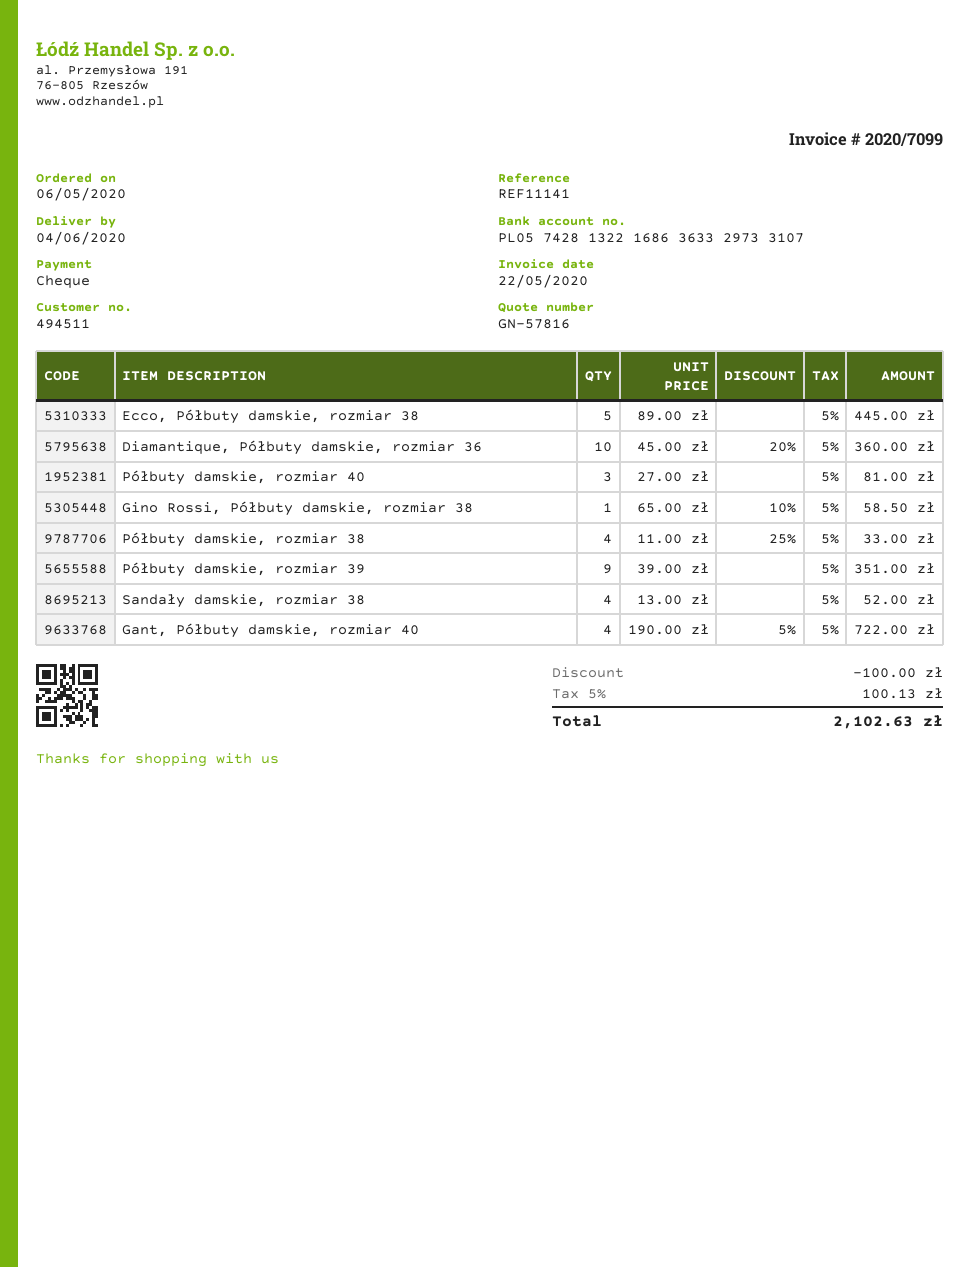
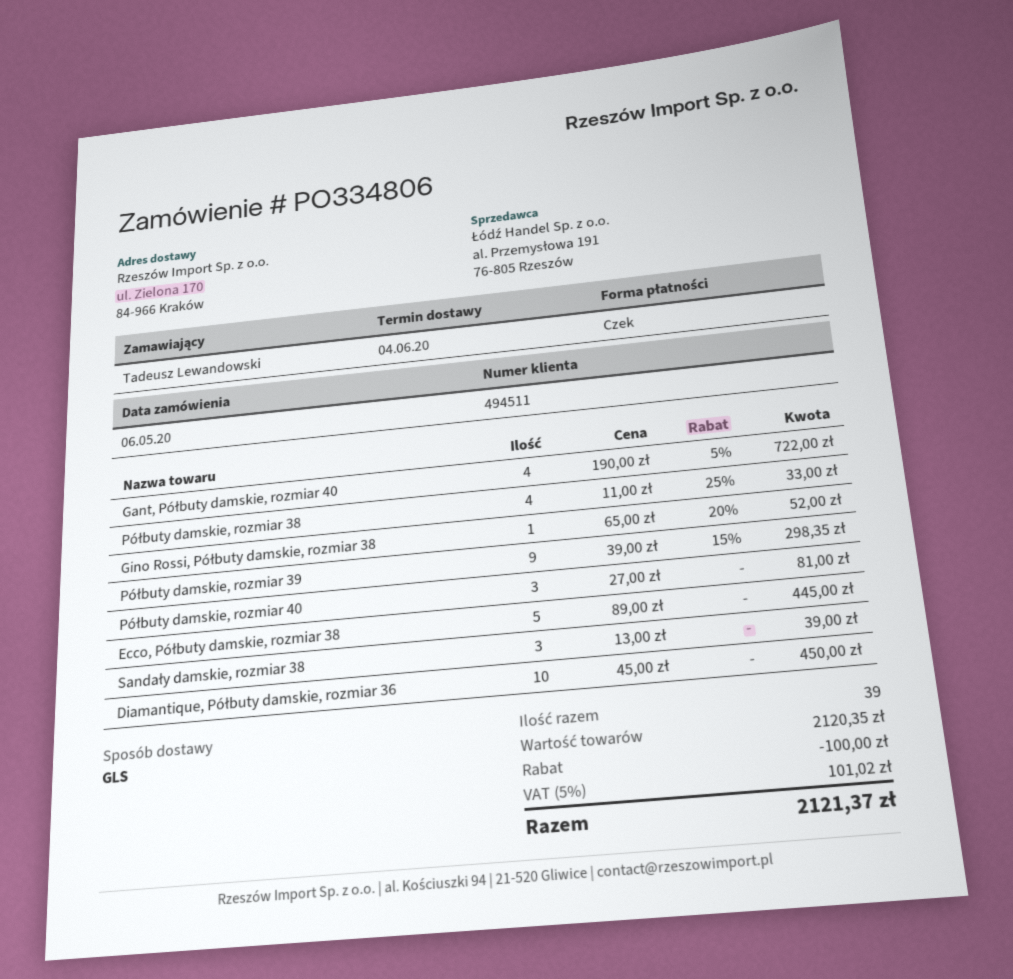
Diamantique, Półbuty damskie, rozmiar 36: 10 x 45.00 - 20% = 360.00 -> 10 x 45.00 = 450.00
Gino Rossi, Półbuty damskie, rozmiar 38: 1 x 65.00 - 10% = 58.50 -> 1 x 65.00 - 20% = 52.00
Półbuty damskie, rozmiar 39: 9 x 39.00 = 351.00 -> 9 x 39.00 - 15% = 298.35
Sandały damskie, rozmiar 38: 4 x 13.00 = 52.00 -> 3 x 13.00 = 39.00
tax: 5% = 100.13 -> 5% = 101.02
total: 2102.63 -> 2121.37

